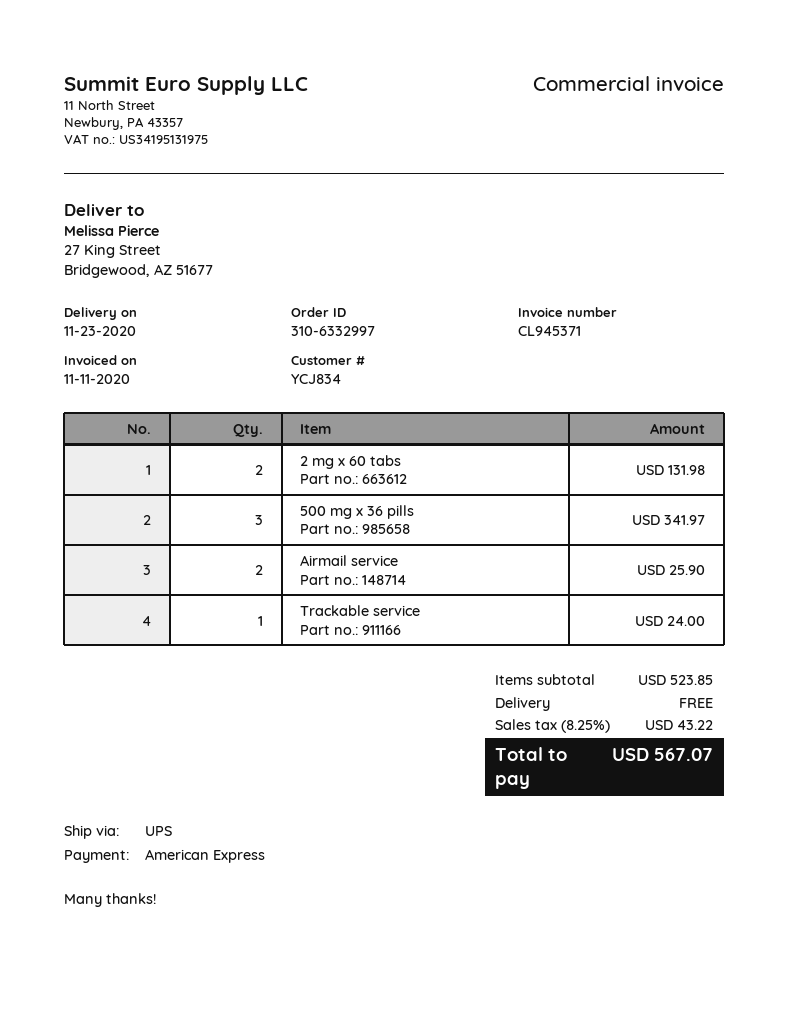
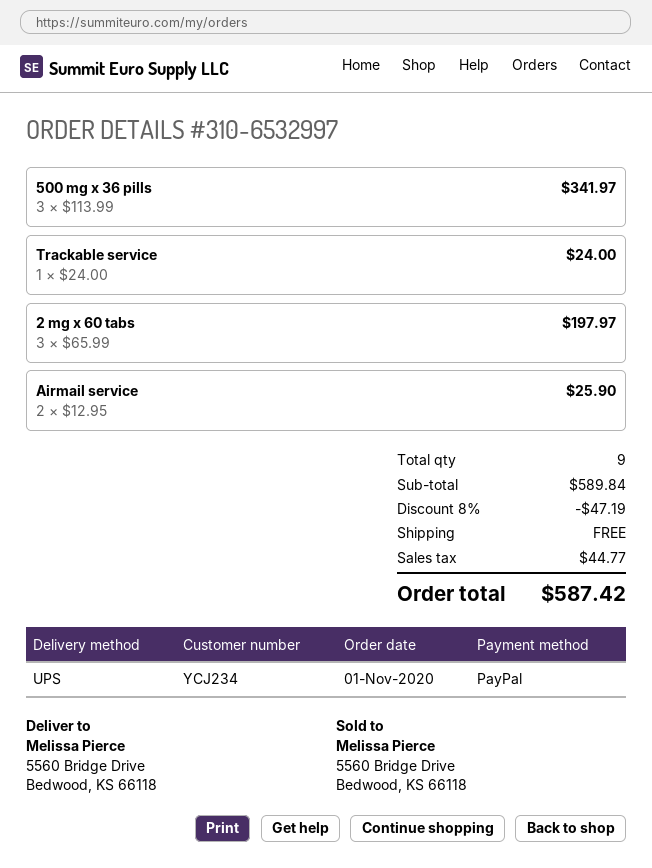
order number: 310-6332997 -> 310-6532997
customer number: YCJ834 -> YCJ234
payment method: American Express -> PayPal
ship to: 27 King Street, Bridgewood, AZ 51677 -> 5560 Bridge Drive, Bedwood, KS 66118
2 mg x 60 tabs: 2 for 131.98 -> 3 for 197.97
subtotal: 523.85 -> 589.84
discount: none -> 8% = 47.19
tax: 43.22 -> 44.77
total: 567.07 -> 587.42

